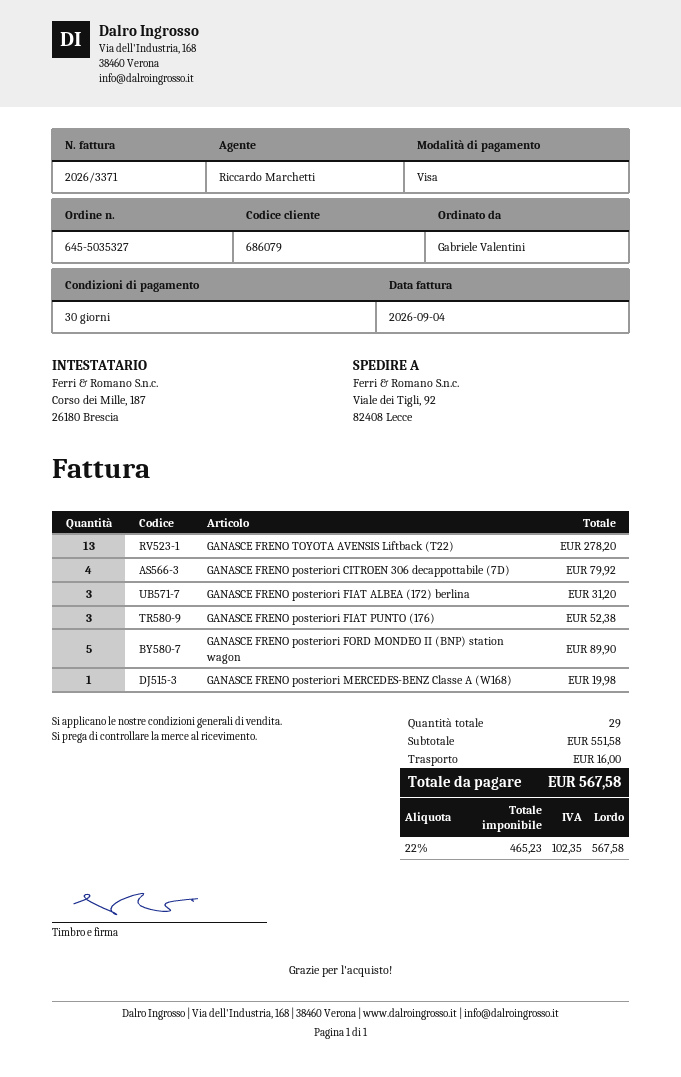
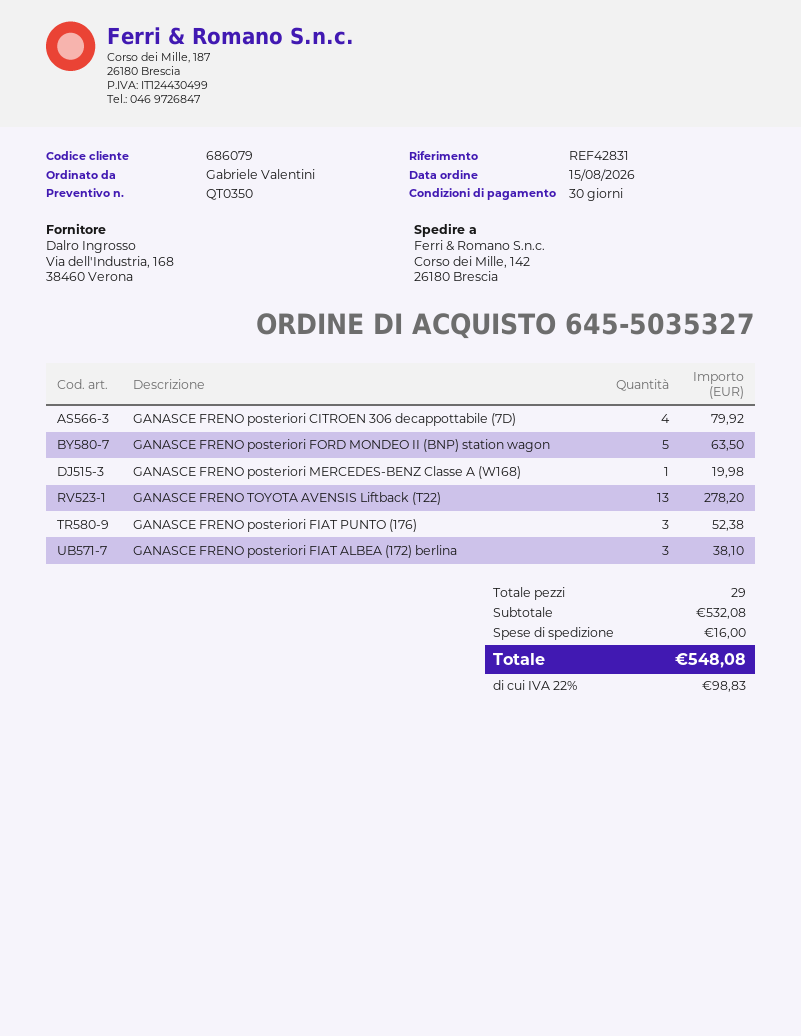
ship to: Viale dei Tigli, 92, 82408 Lecce -> Corso dei Mille, 142, 26180 Brescia
GANASCE FRENO posteriori FIAT ALBEA (172) berlina: 3 for 31.20 -> 3 for 38.10
GANASCE FRENO posteriori FORD MONDEO II (BNP) station wagon: 5 for 89.90 -> 5 for 63.50
subtotal: 551.58 -> 532.08
tax: 22% = 102.35 -> 22% = 98.83
total: 567.58 -> 548.08

